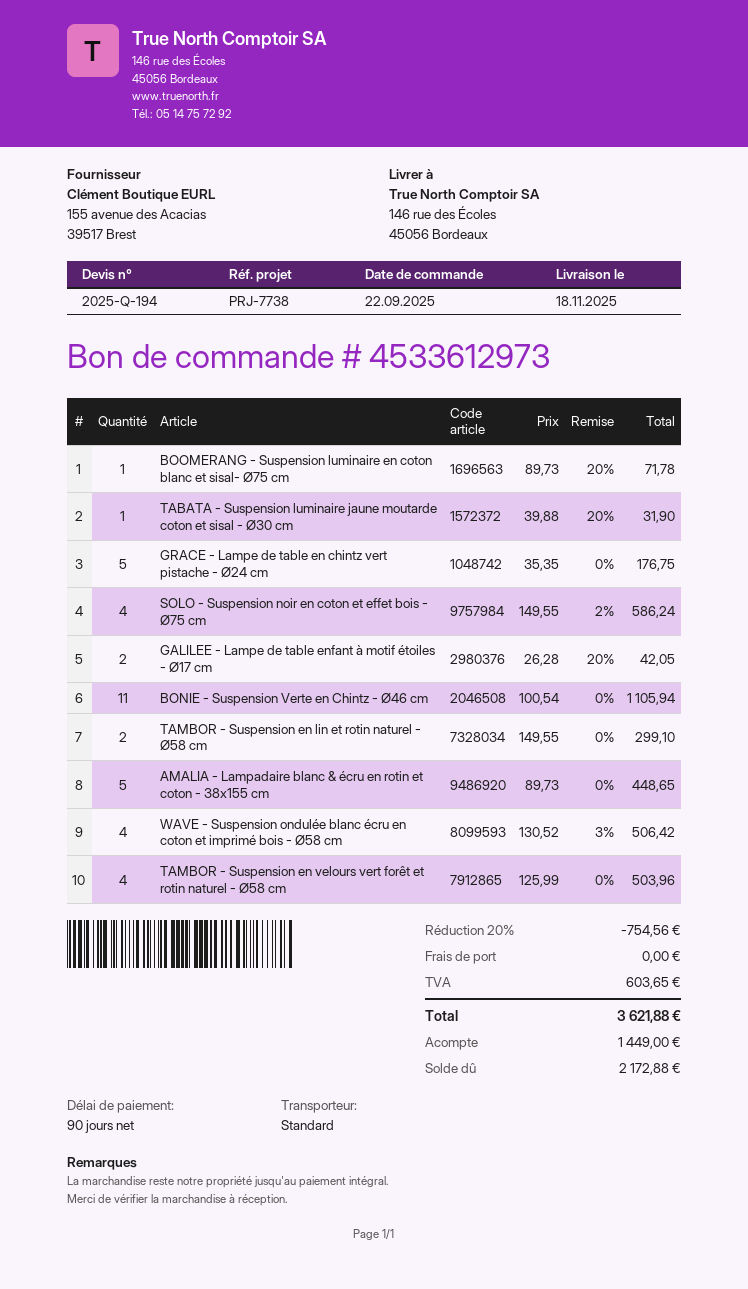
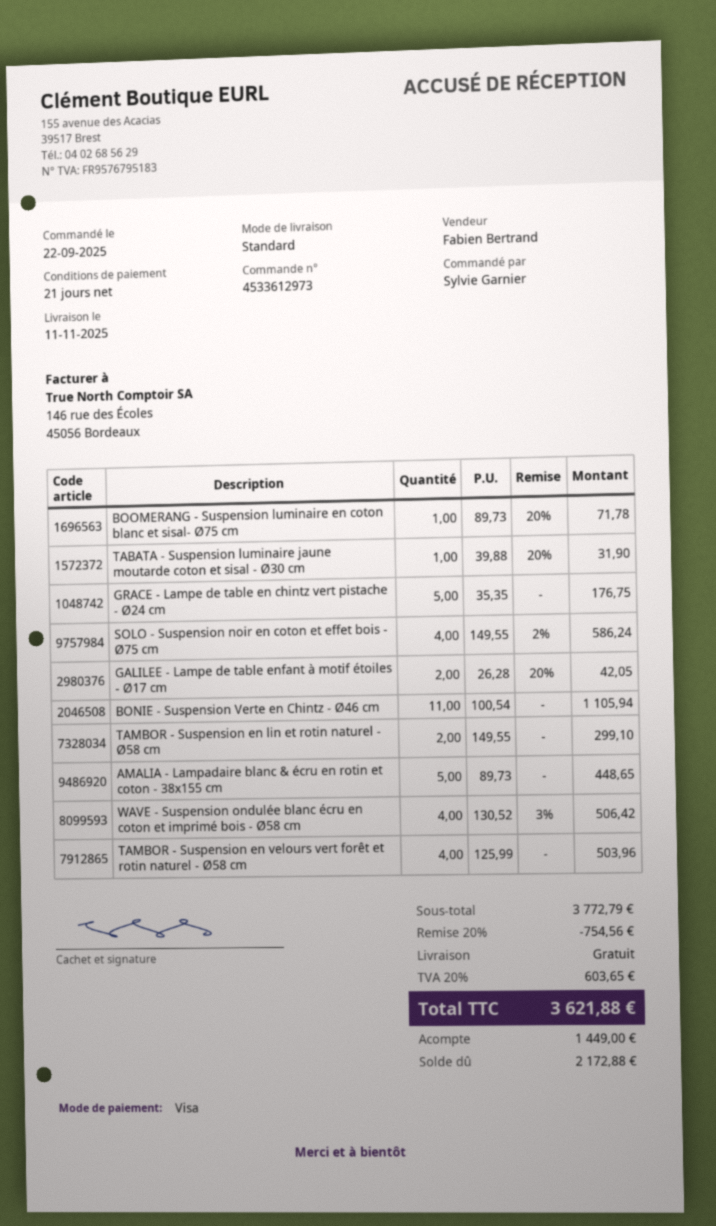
delivery date: 2025-11-18 -> 2025-11-11
payment terms: 90 days -> 21 days

